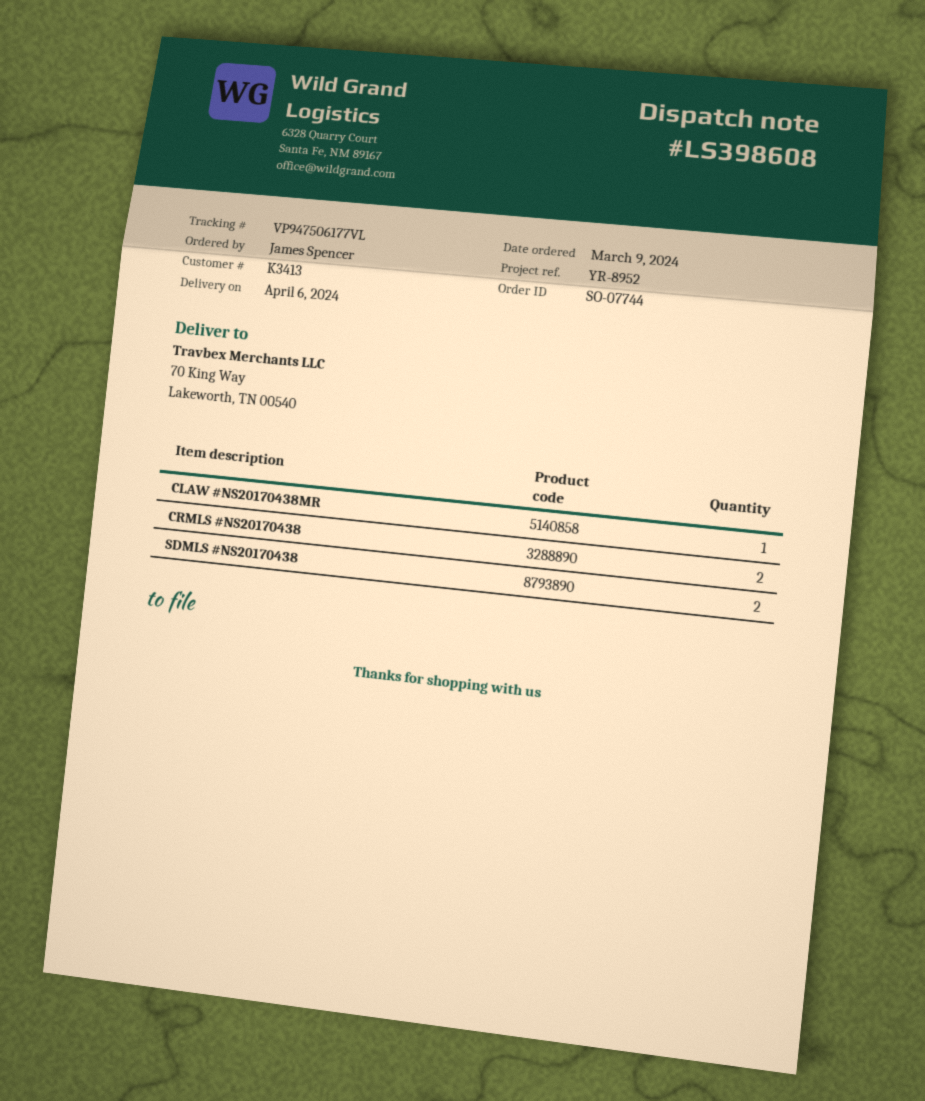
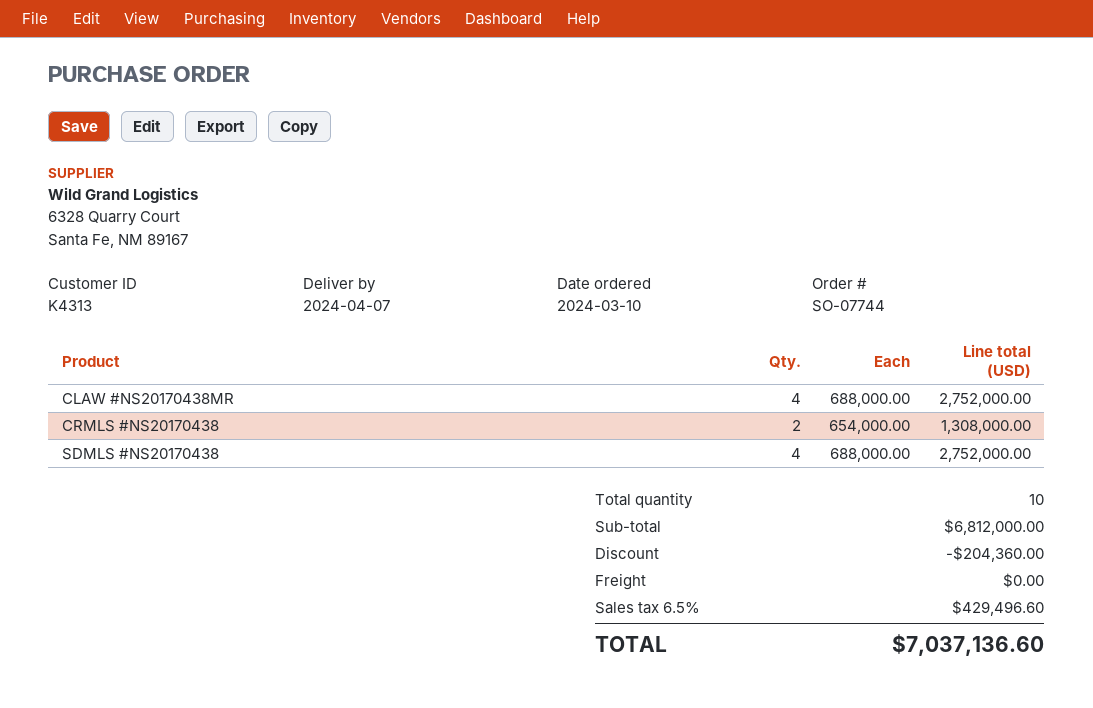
order date: 2024-03-09 -> 2024-03-10
delivery date: 2024-04-06 -> 2024-04-07
customer number: K3413 -> K4313
CLAW #NS20170438MR: 1 -> 4
SDMLS #NS20170438: 2 -> 4

